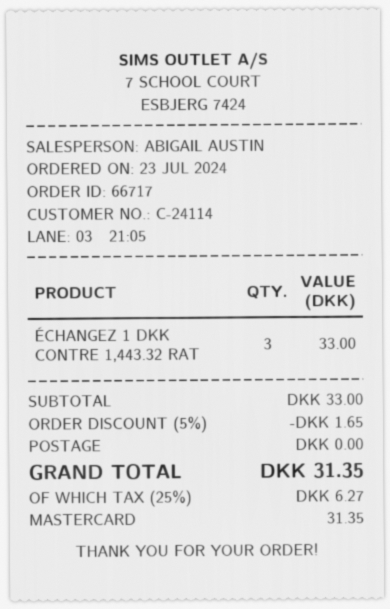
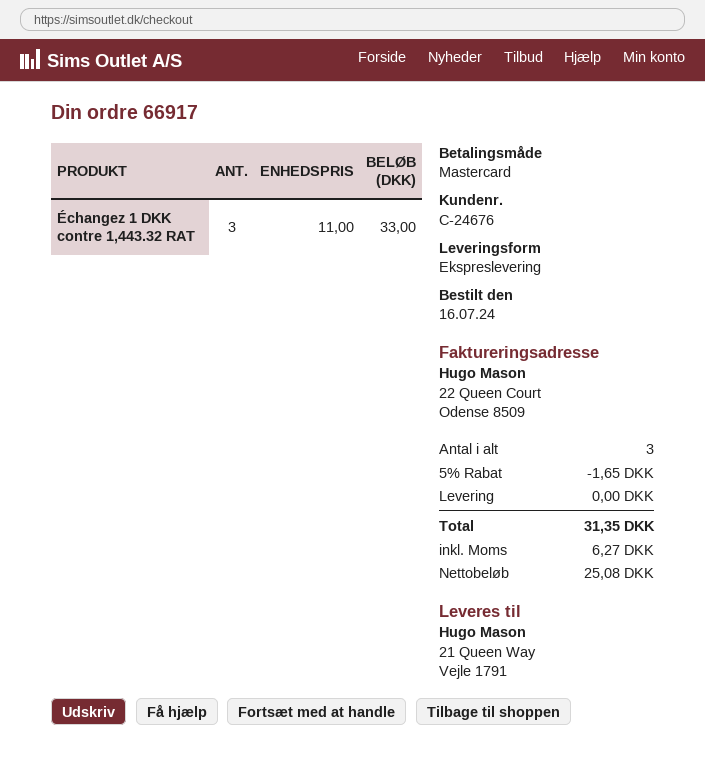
order number: 66717 -> 66917
order date: 2024-07-23 -> 2024-07-16
customer number: C-24114 -> C-24676

